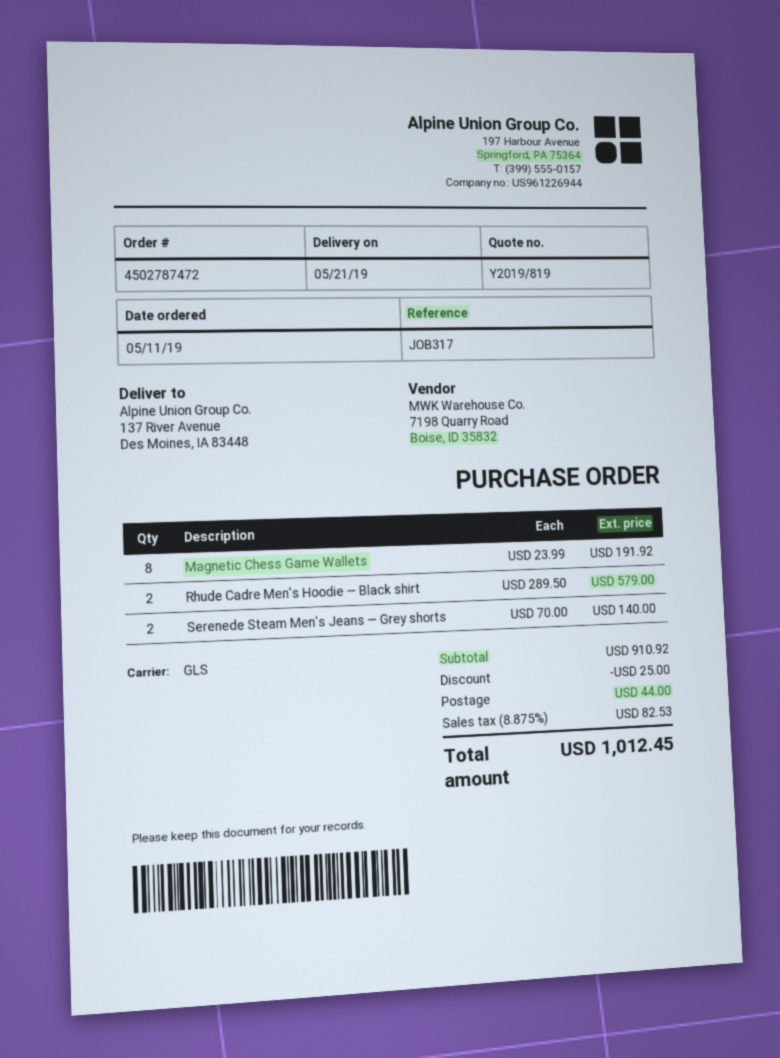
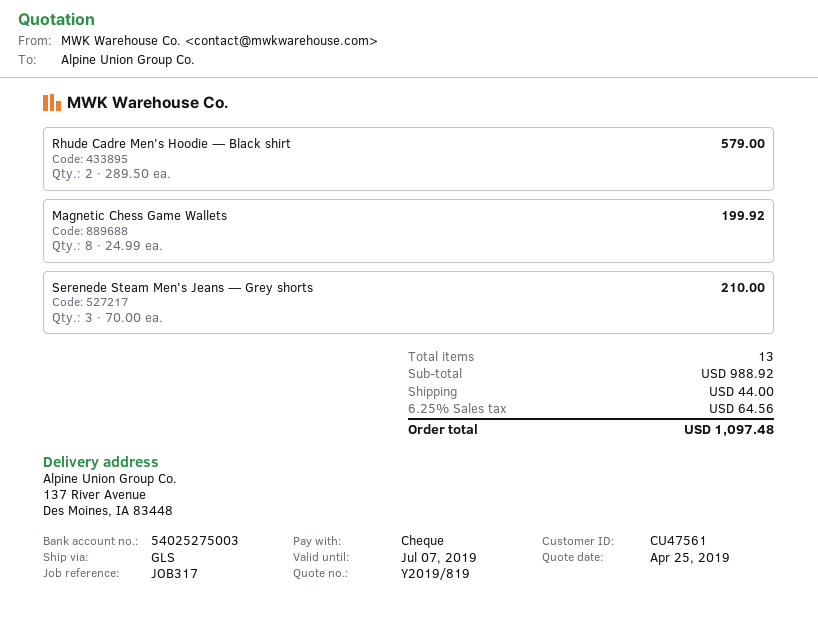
Magnetic Chess Game Wallets: 8 x 23.99 = 191.92 -> 8 x 24.99 = 199.92
Serenede Steam Men's Jeans — Grey shorts: 2 x 70.00 = 140.00 -> 3 x 70.00 = 210.00
subtotal: 910.92 -> 988.92
discount: 25.00 -> none
tax: 8.875% = 82.53 -> 6.25% = 64.56
total: 1012.45 -> 1097.48

